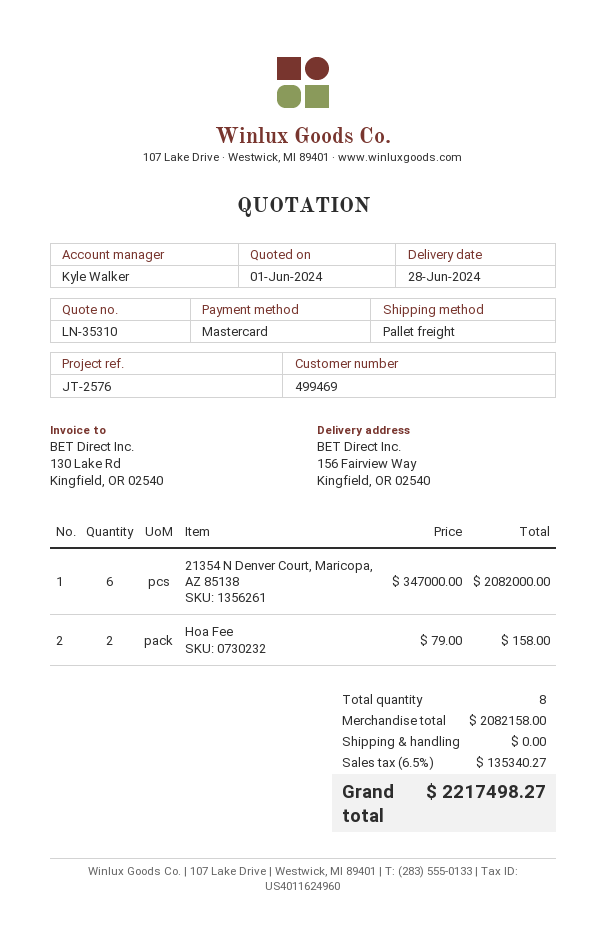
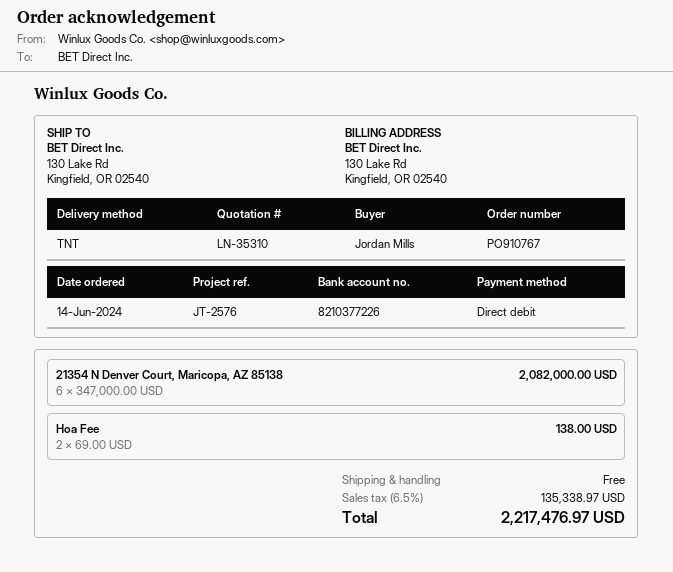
payment method: Mastercard -> direct debit
shipping method: pallet freight -> TNT
ship to: 156 Fairview Way, Kingfield, OR 02540 -> 130 Lake Rd, Kingfield, OR 02540
Hoa Fee: 2 x 79.00 = 158.00 -> 2 x 69.00 = 138.00
tax: 6.5% = 135340.27 -> 6.5% = 135338.97
total: 2217498.27 -> 2217476.97

